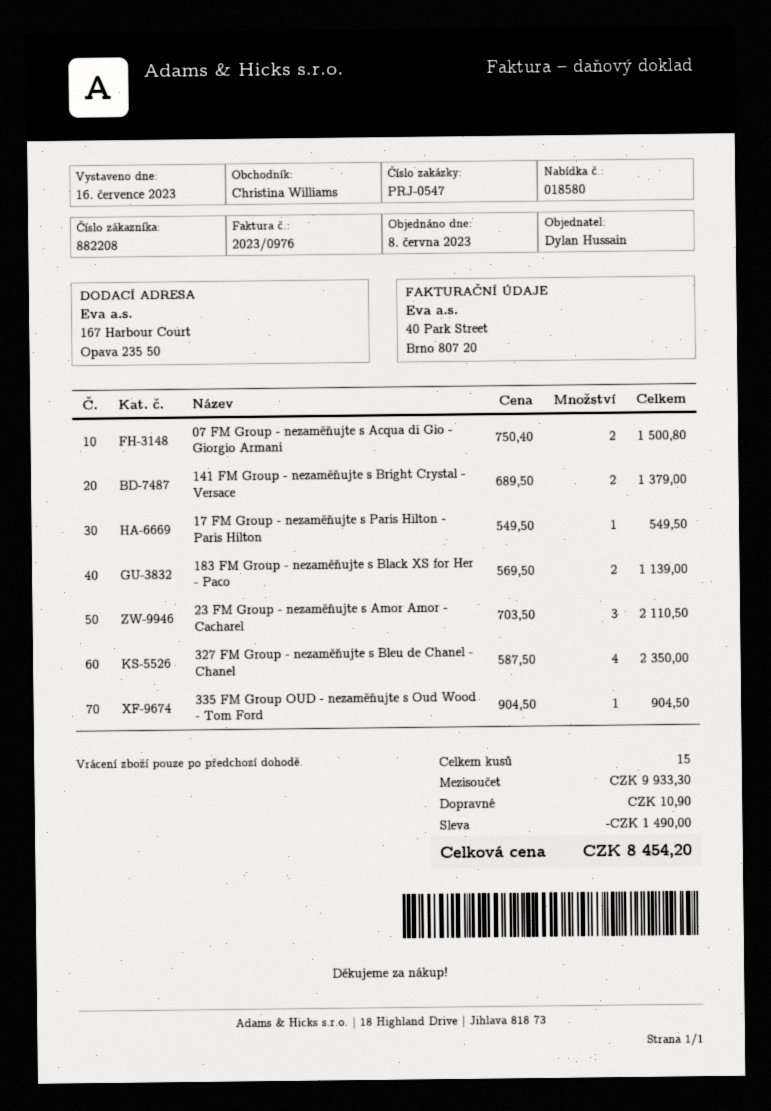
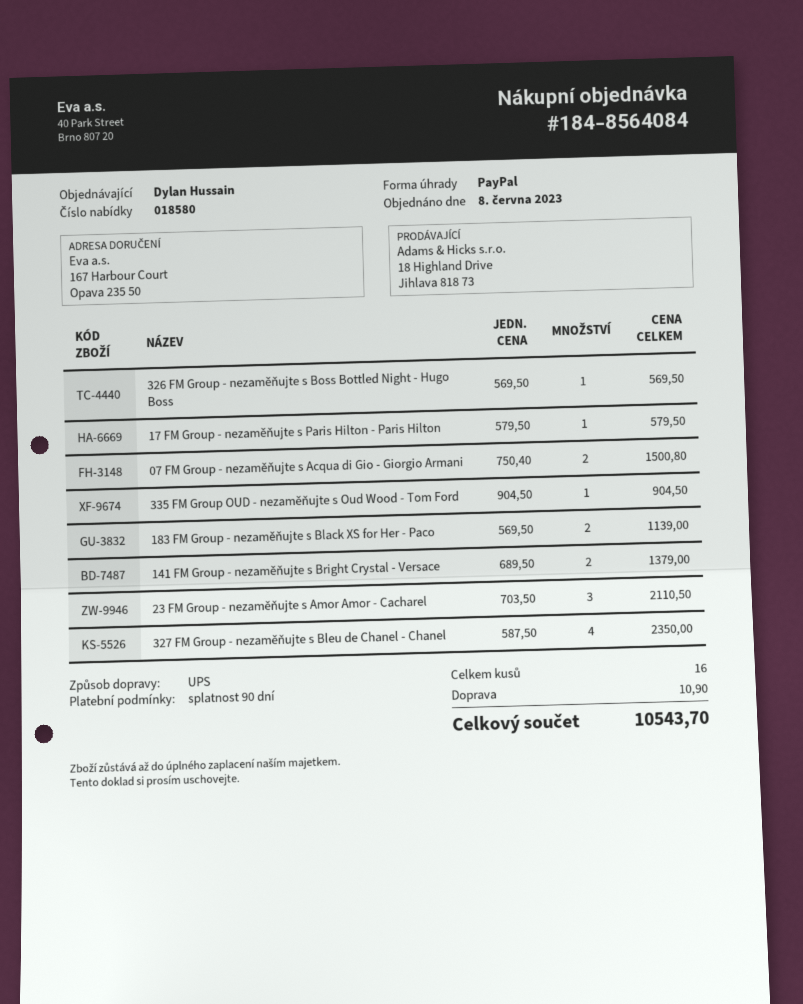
17 FM Group - nezaměňujte s Paris Hilton - Paris Hilton: 1 x 549.50 = 549.50 -> 1 x 579.50 = 579.50
326 FM Group - nezaměňujte s Boss Bottled Night - Hugo Boss: none -> 1 x 569.50 = 569.50
total quantity: 15 -> 16
discount: 1490.00 -> none
total: 8454.20 -> 10543.70

